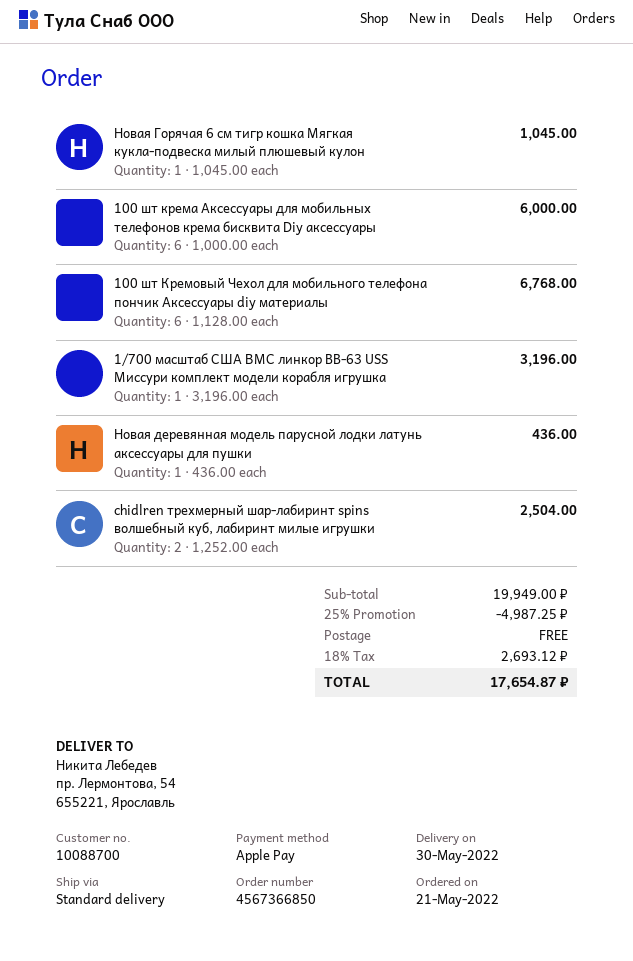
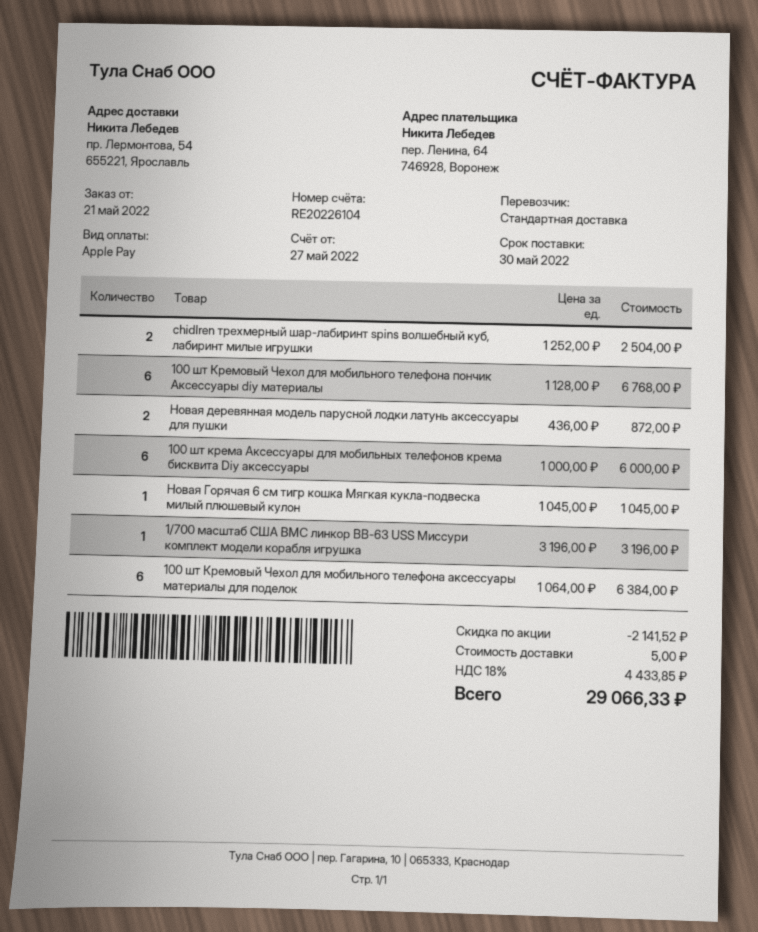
Новая деревянная модель парусной лодки латунь аксессуары для пушки: 1 x 436.00 = 436.00 -> 2 x 436.00 = 872.00
100 шт Кремовый Чехол для мобильного телефона аксессуары материалы для поделок: none -> 6 x 1064.00 = 6384.00
discount: 4987.25 -> 2141.52
shipping: 0.00 -> 5.00
tax: 18% = 2693.12 -> 18% = 4433.85
total: 17654.87 -> 29066.33

